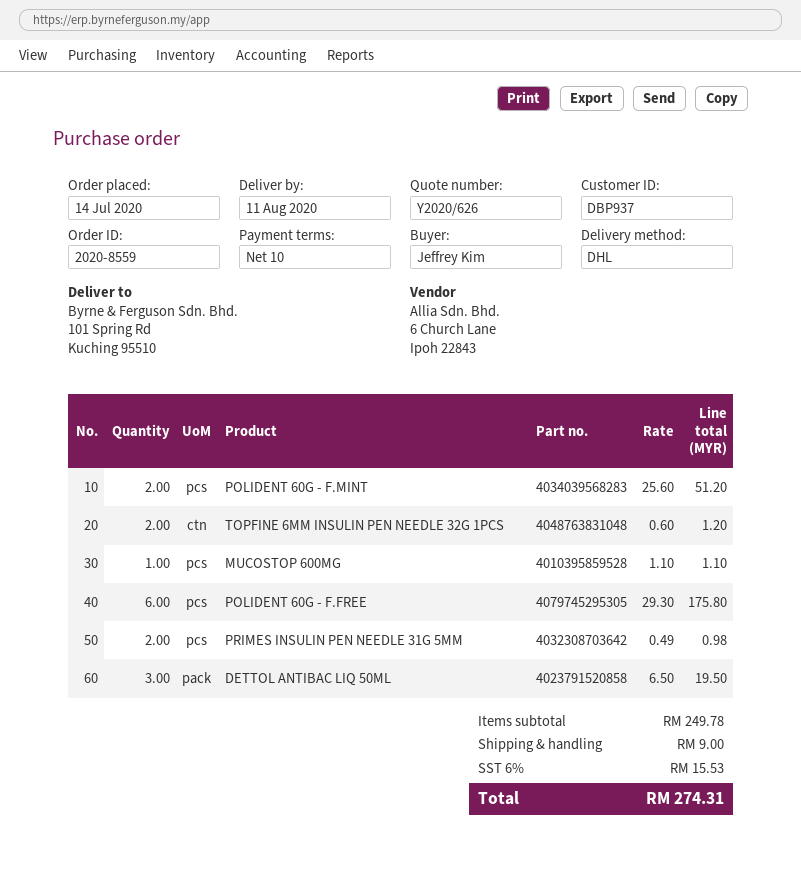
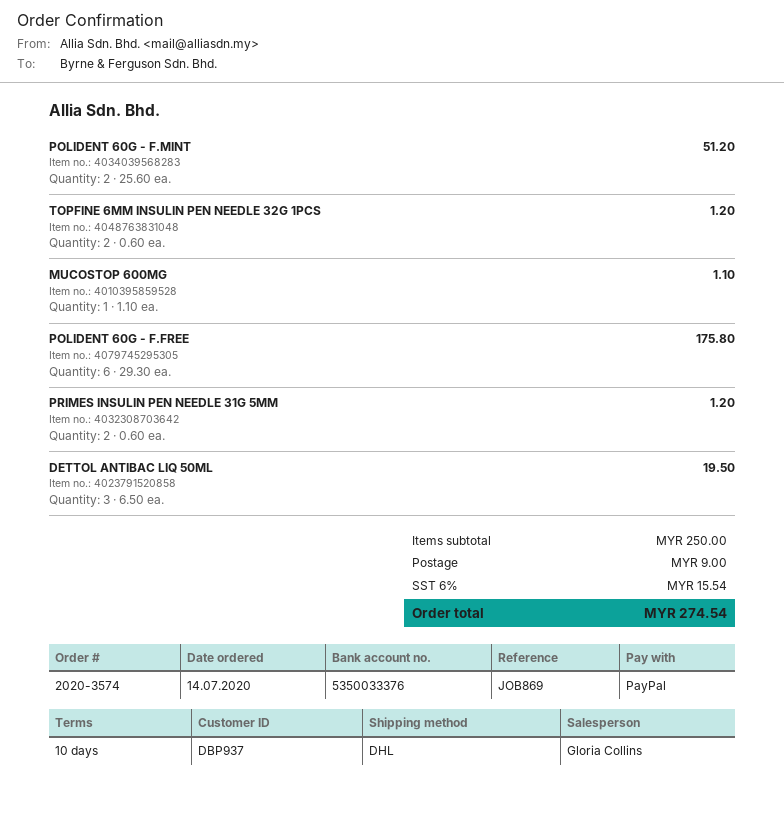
order number: 2020-8559 -> 2020-3574
PRIMES INSULIN PEN NEEDLE 31G 5MM: 2 x 0.49 = 0.98 -> 2 x 0.60 = 1.20
subtotal: 249.78 -> 250.00
tax: 6% = 15.53 -> 6% = 15.54
total: 274.31 -> 274.54

